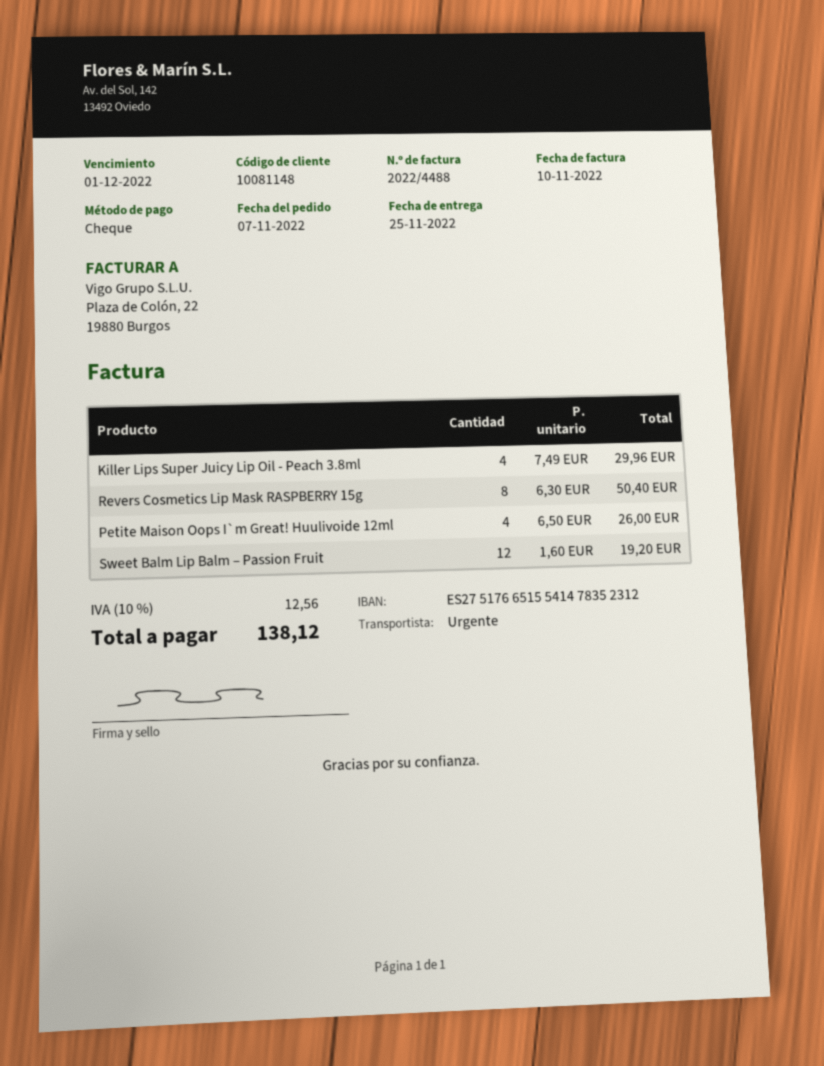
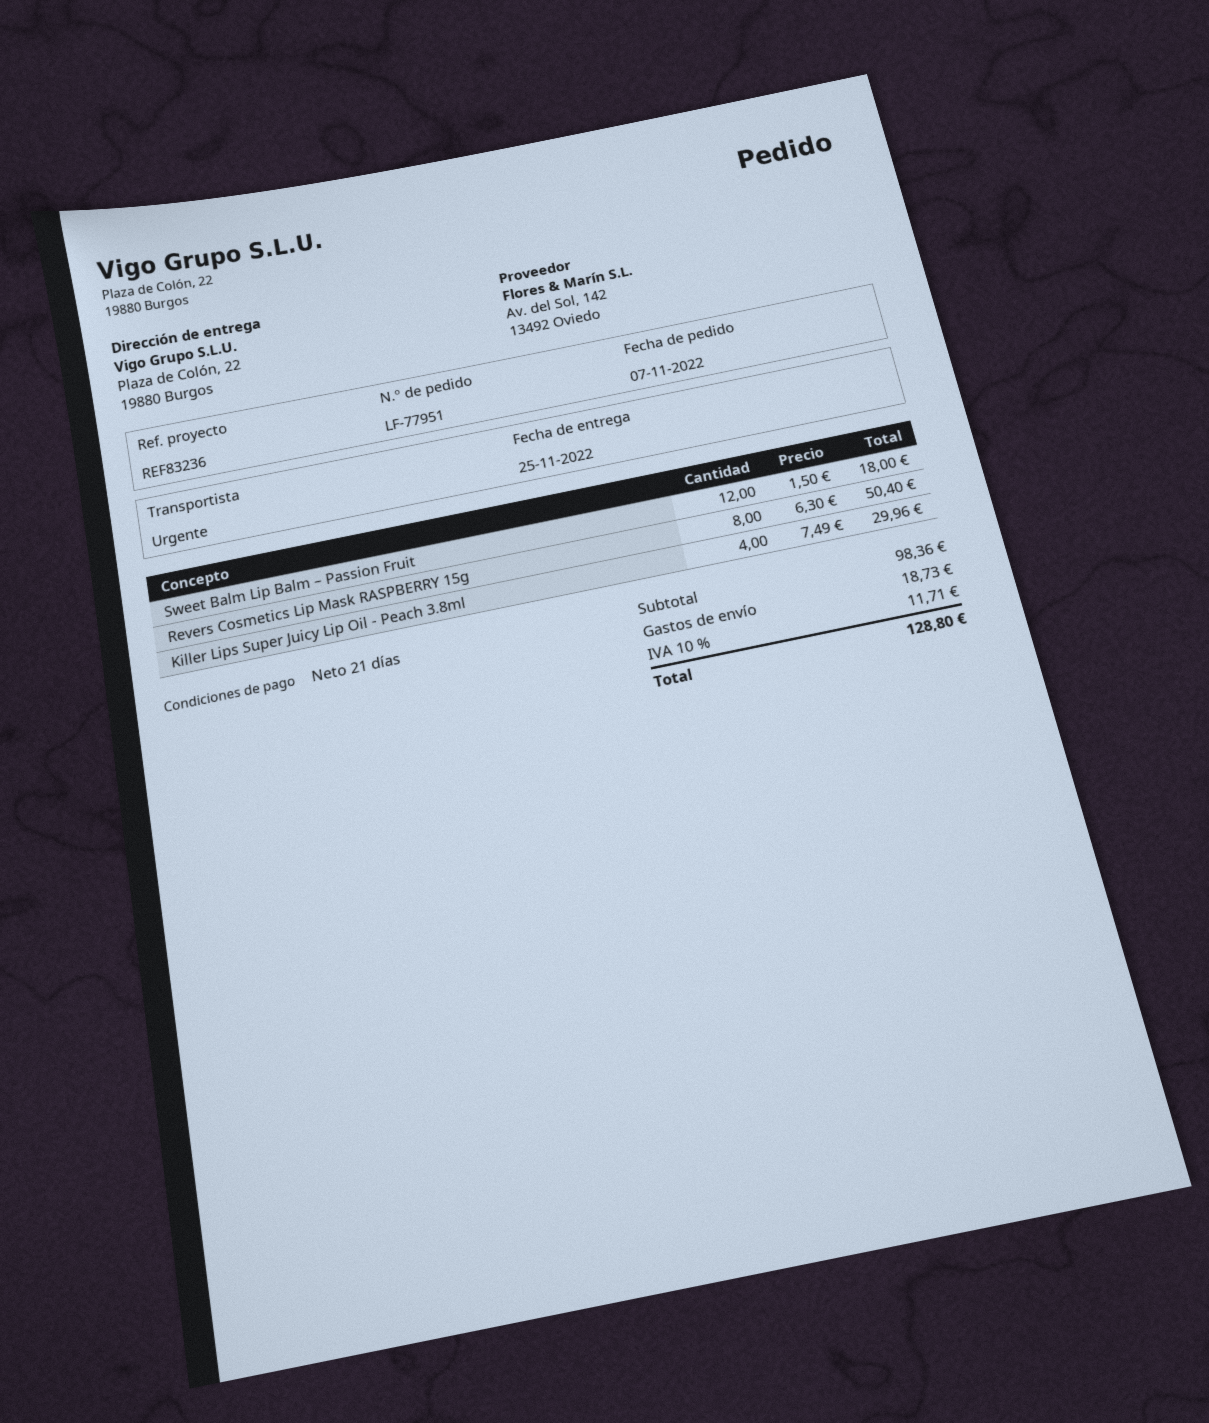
Petite Maison Oops I`m Great! Huulivoide 12ml: 4 x 6.50 = 26.00 -> none
Sweet Balm Lip Balm – Passion Fruit: 12 x 1.60 = 19.20 -> 12 x 1.50 = 18.00
shipping: none -> 18.73
tax: 10% = 12.56 -> 10% = 11.71
total: 138.12 -> 128.80

